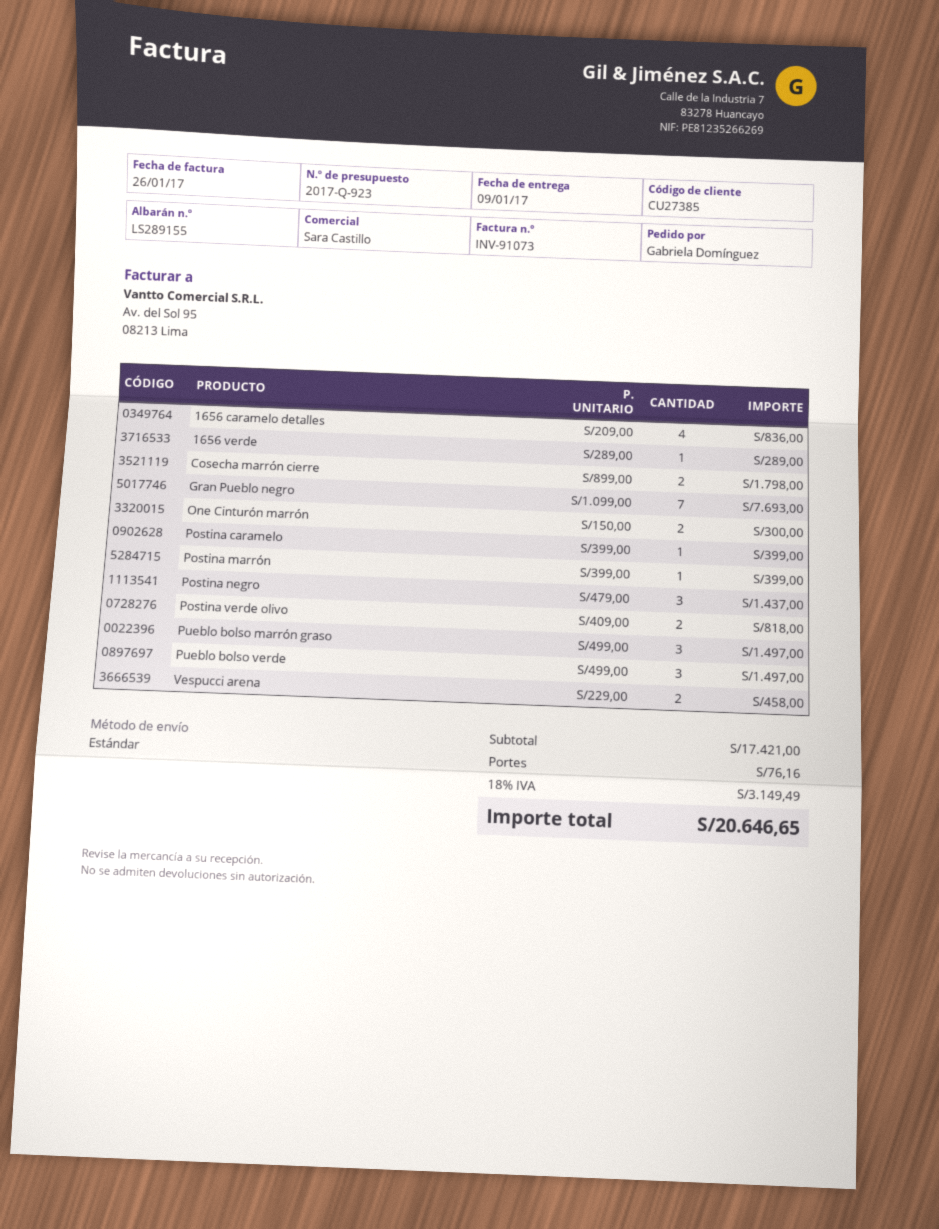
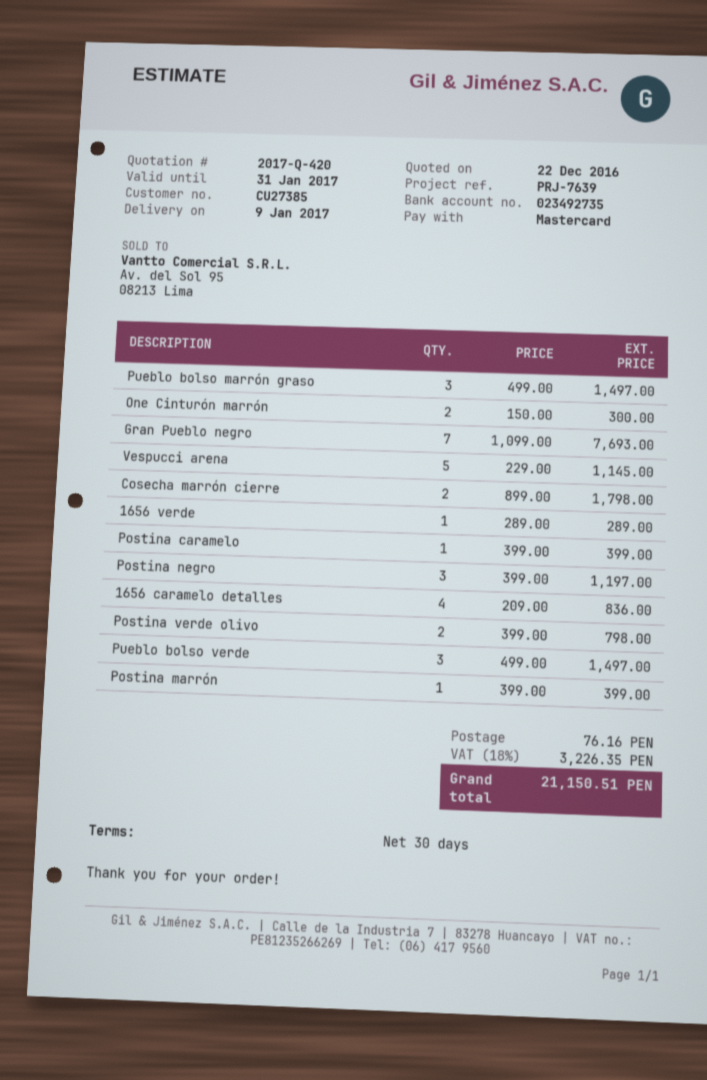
quote number: 2017-Q-923 -> 2017-Q-420
Postina negro: 3 x 479.00 = 1437.00 -> 3 x 399.00 = 1197.00
Postina verde olivo: 2 x 409.00 = 818.00 -> 2 x 399.00 = 798.00
Vespucci arena: 2 x 229.00 = 458.00 -> 5 x 229.00 = 1145.00
tax: 18% = 3149.49 -> 18% = 3226.35
total: 20646.65 -> 21150.51

